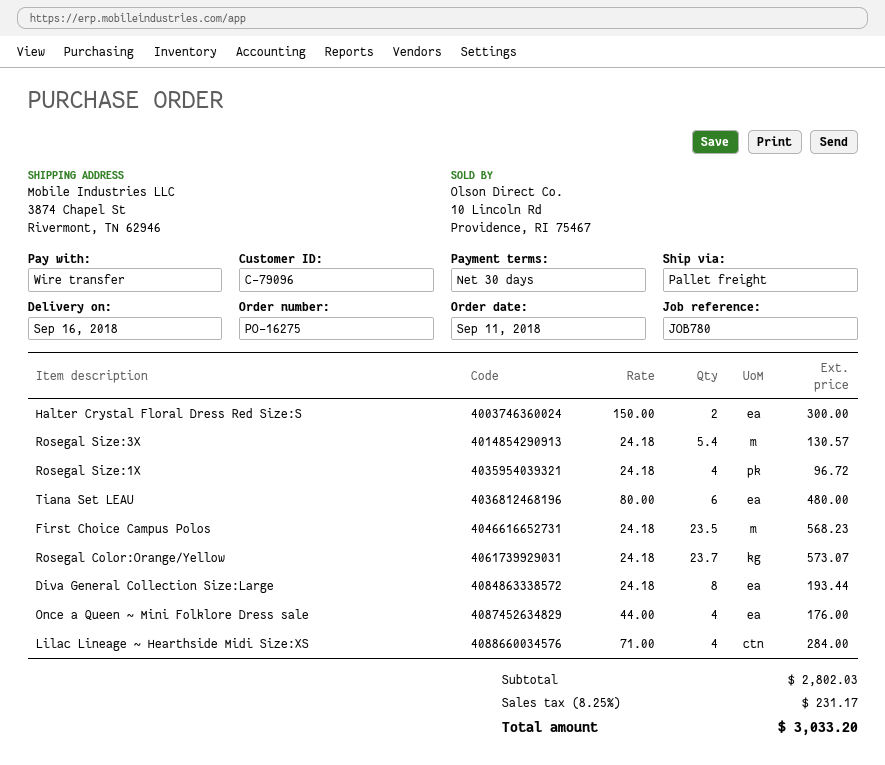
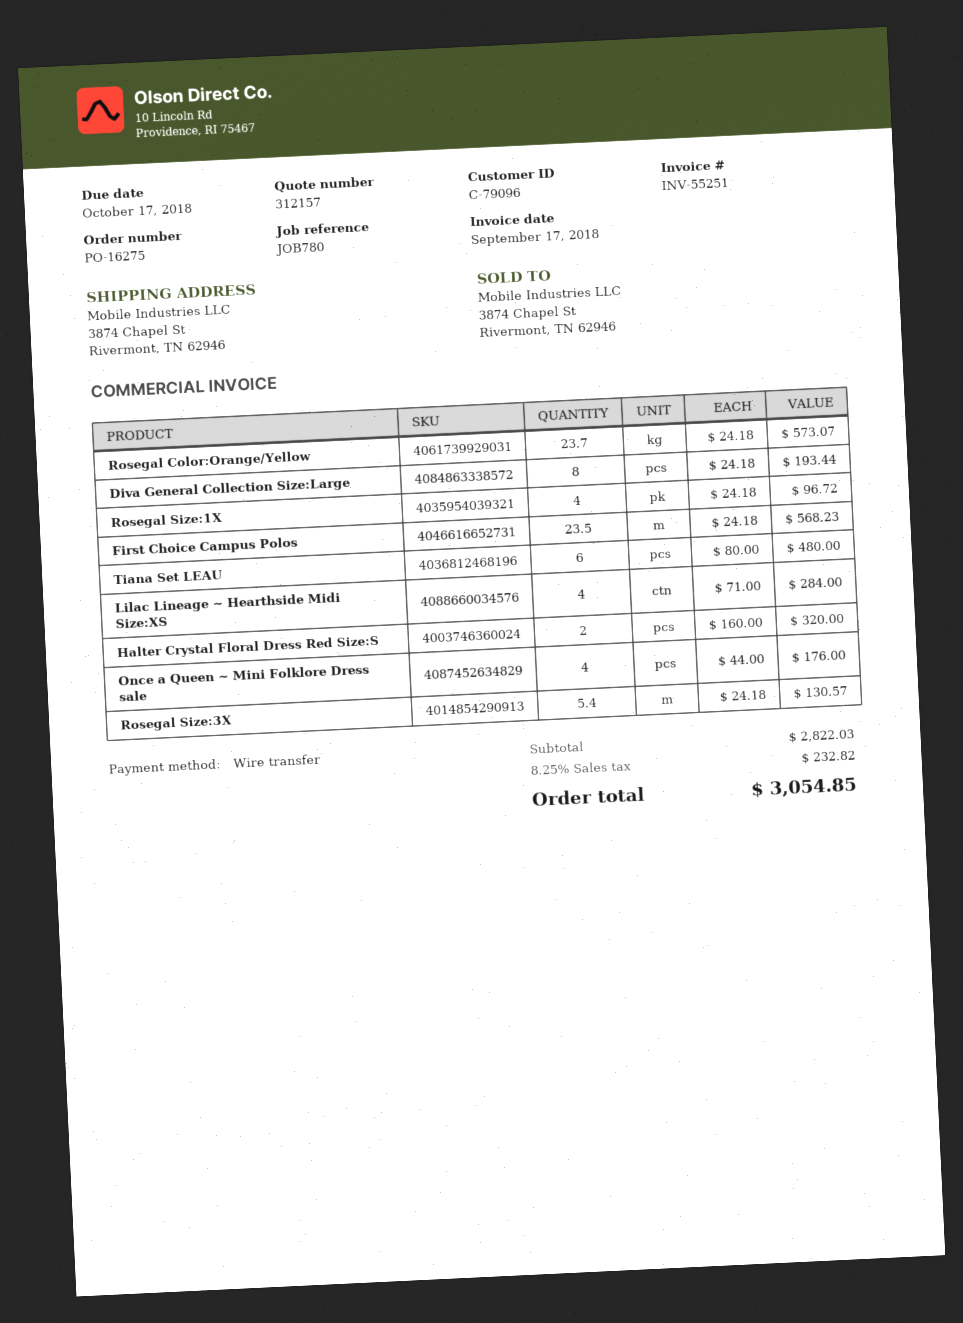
Halter Crystal Floral Dress Red Size:S: 2 x 150.00 = 300.00 -> 2 x 160.00 = 320.00
subtotal: 2802.03 -> 2822.03
tax: 8.25% = 231.17 -> 8.25% = 232.82
total: 3033.20 -> 3054.85

